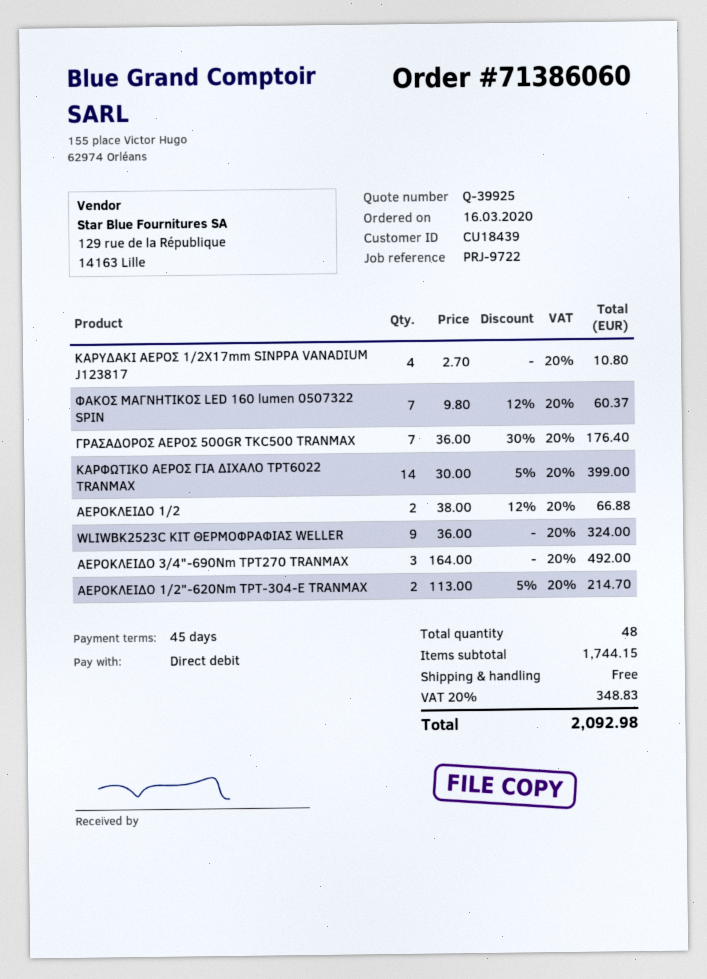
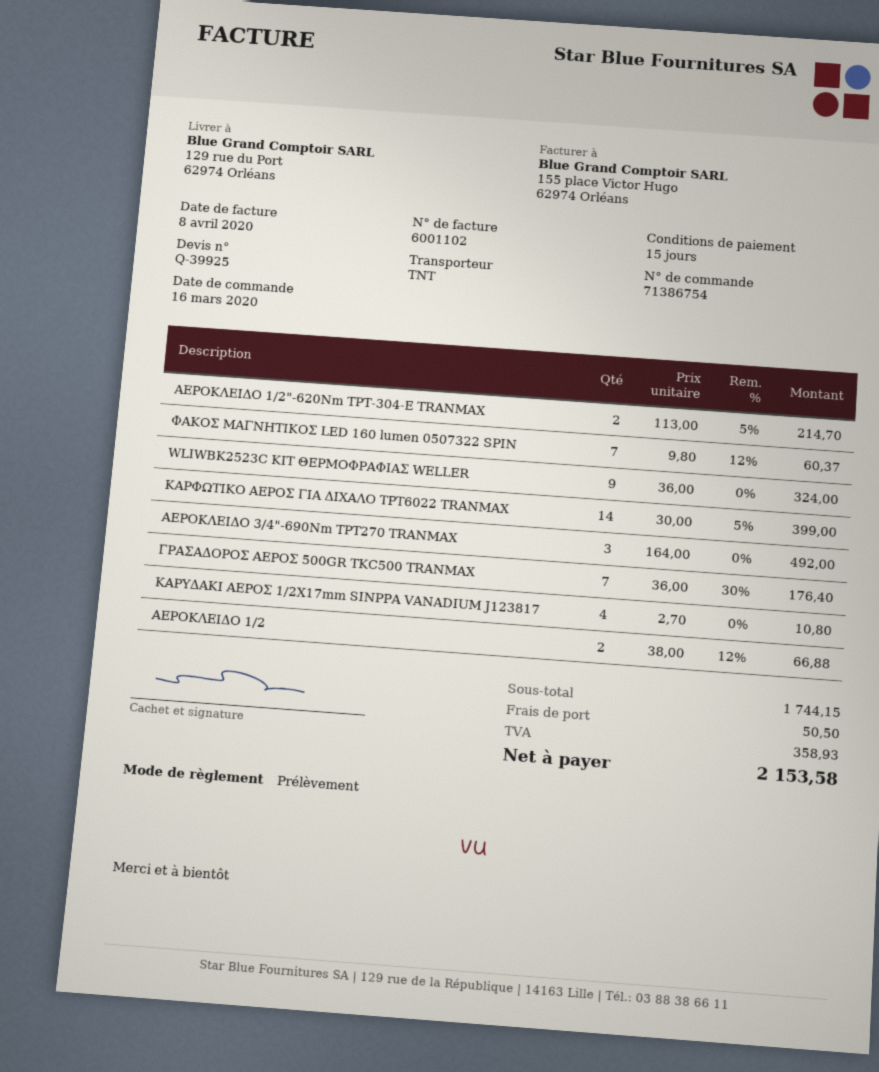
order number: 71386060 -> 71386754
payment terms: 45 days -> 15 days
shipping: 0.00 -> 50.50
tax: 348.83 -> 358.93
total: 2092.98 -> 2153.58

